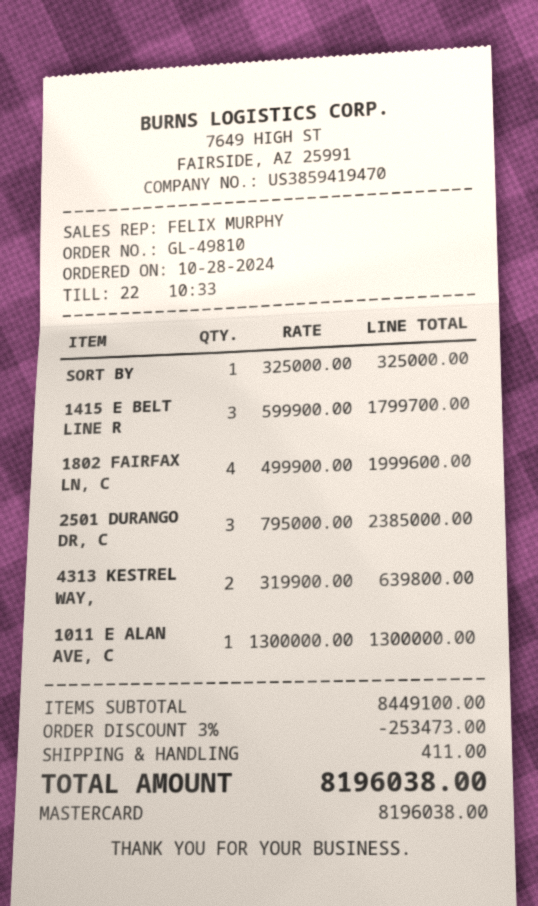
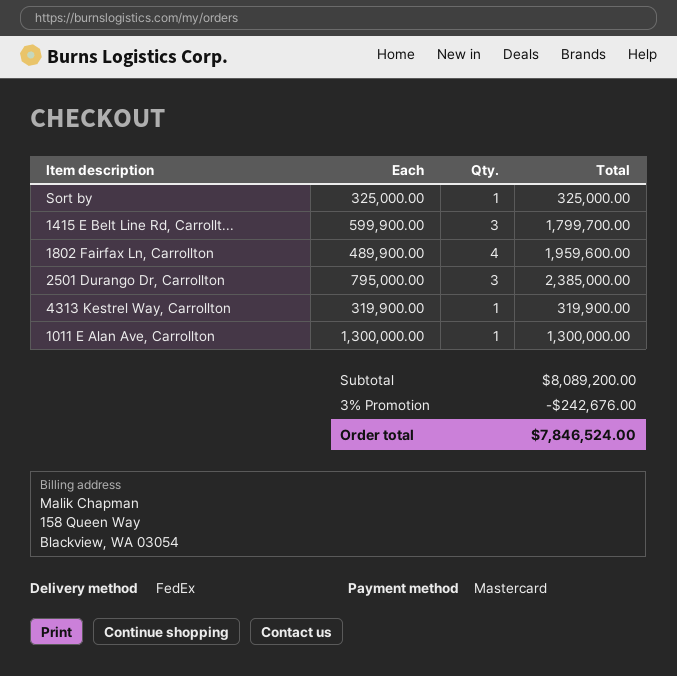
1802 FAIRFAX LN, C: 4 x 499900.00 = 1999600.00 -> 4 x 489900.00 = 1959600.00
4313 KESTREL WAY,: 2 x 319900.00 = 639800.00 -> 1 x 319900.00 = 319900.00
subtotal: 8449100.00 -> 8089200.00
discount: 3% = 253473.00 -> 3% = 242676.00
shipping: 411.00 -> none
total: 8196038.00 -> 7846524.00

